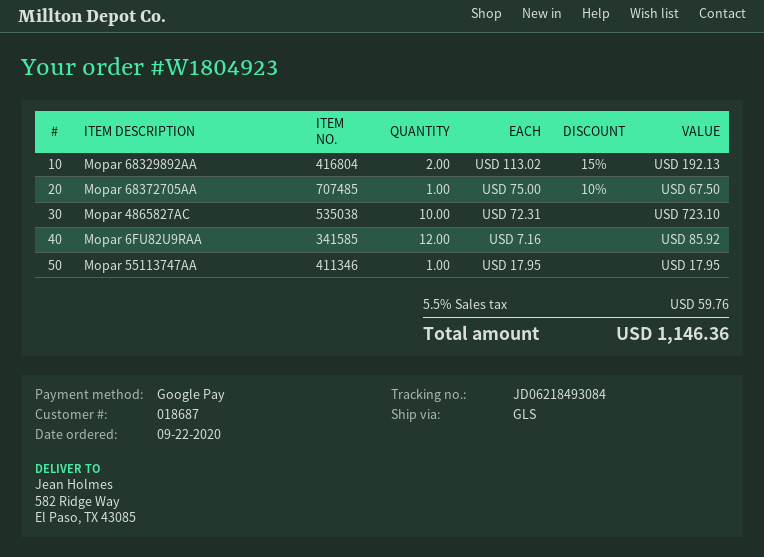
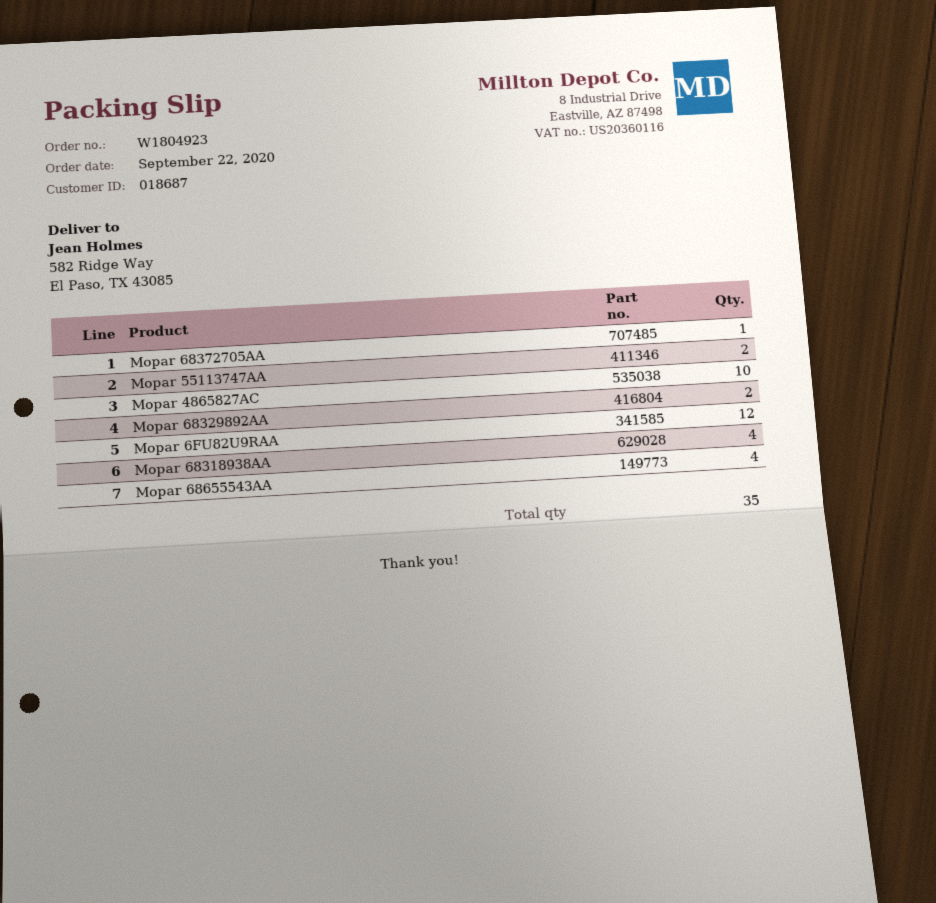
Mopar 55113747AA: 1 -> 2
Mopar 68318938AA: none -> 4
Mopar 68655543AA: none -> 4

